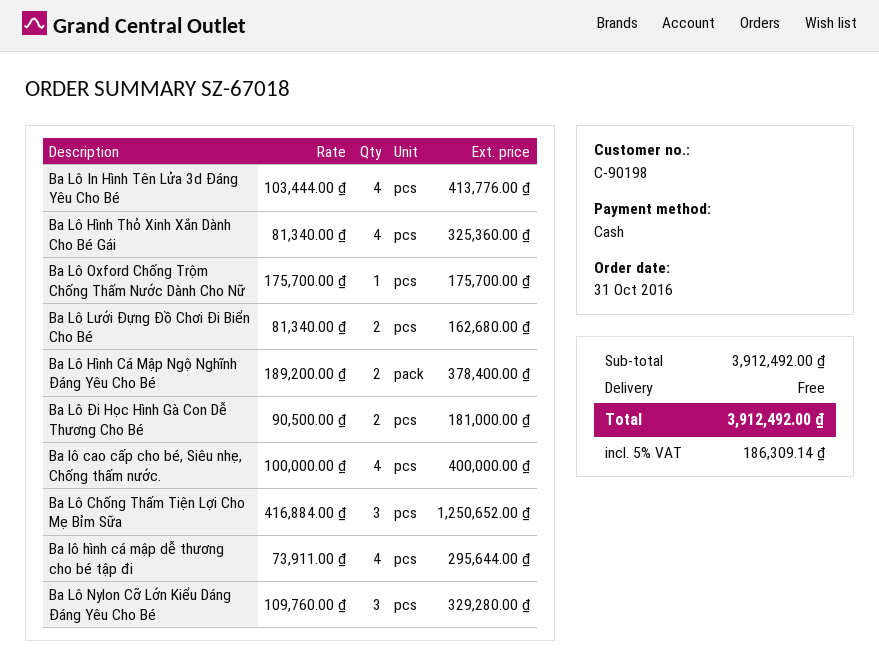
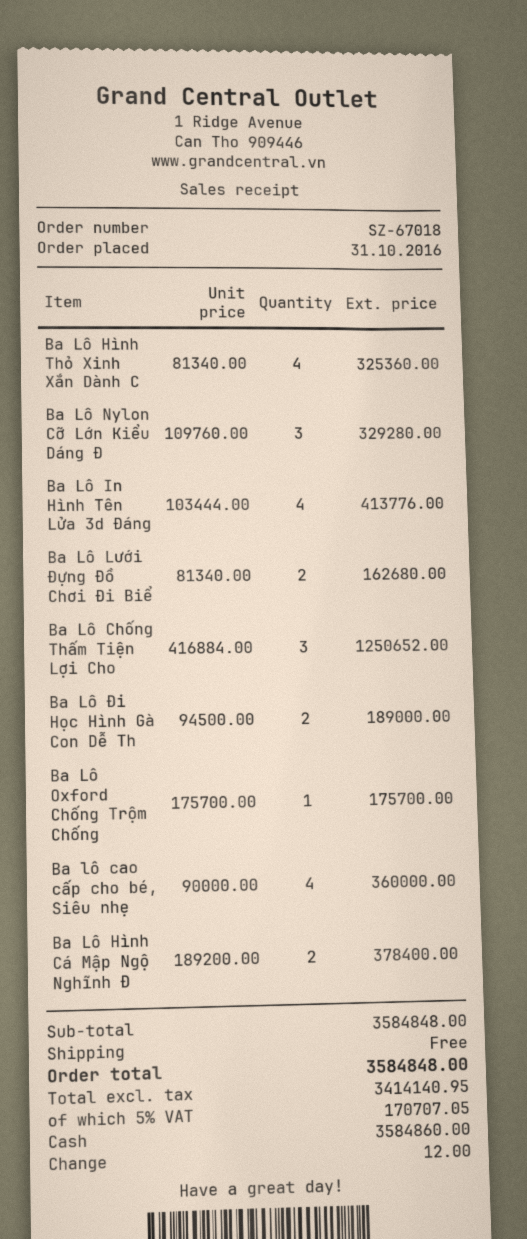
Ba Lô Đi Học Hình Gà Con Dễ Thương Cho Bé: 2 x 90500.00 = 181000.00 -> 2 x 94500.00 = 189000.00
Ba lô cao cấp cho bé, Siêu nhẹ, Chống thấm nước.: 4 x 100000.00 = 400000.00 -> 4 x 90000.00 = 360000.00
Ba lô hình cá mập dễ thương cho bé tập đi: 4 x 73911.00 = 295644.00 -> none
subtotal: 3912492.00 -> 3584848.00
tax: 5% = 186309.14 -> 5% = 170707.05
total: 3912492.00 -> 3584848.00

